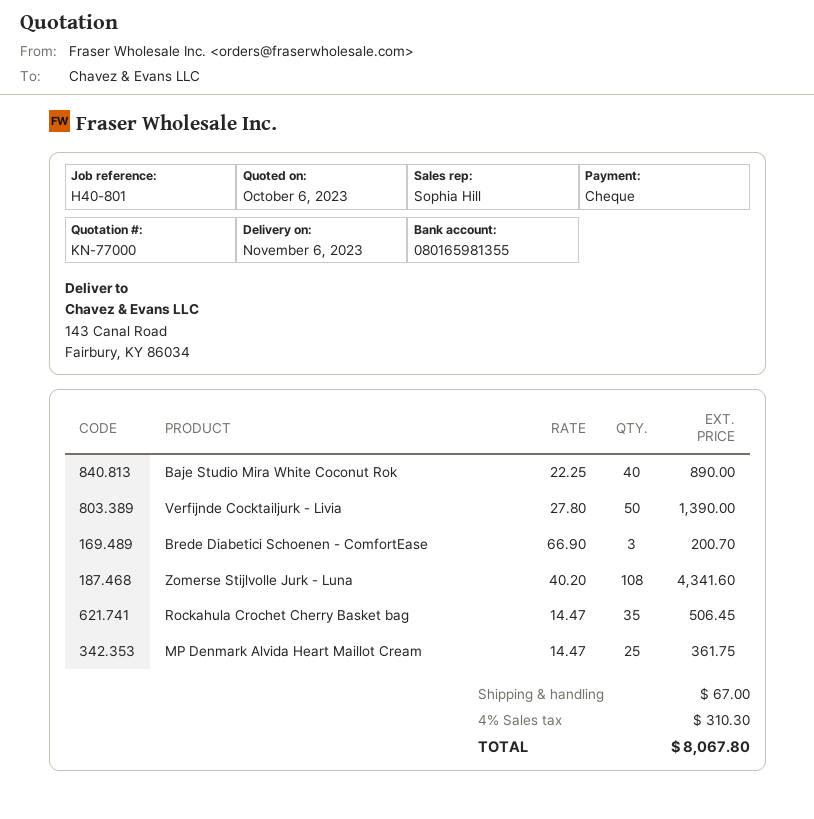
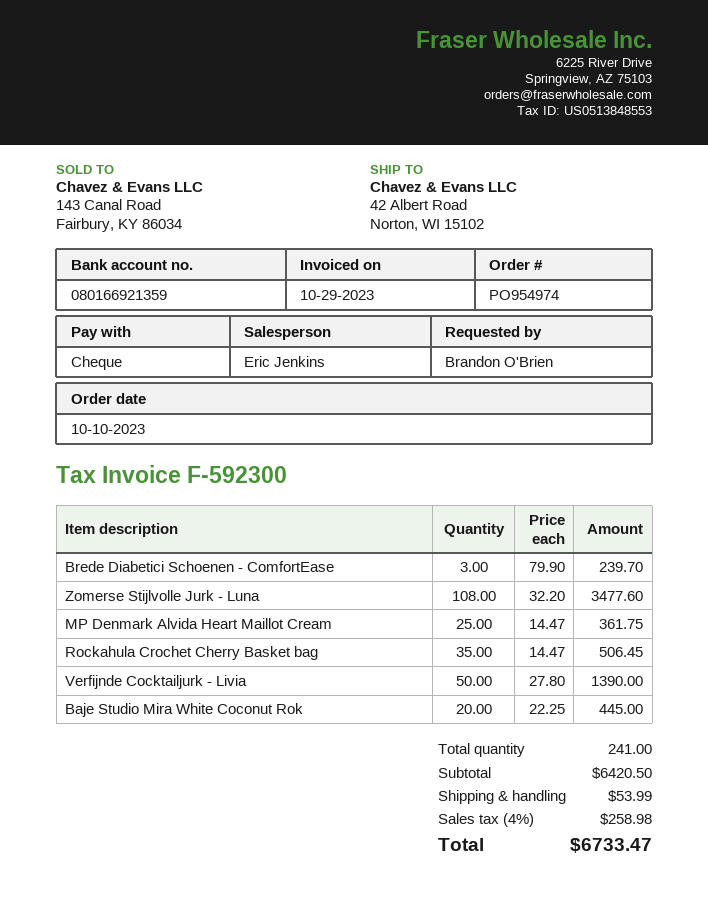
sales rep: Sophia Hill -> Eric Jenkins
bank account: 080165981355 -> 080166921359
ship to: 143 Canal Road, Fairbury, KY 86034 -> 42 Albert Road, Norton, WI 15102
Baje Studio Mira White Coconut Rok: 40 x 22.25 = 890.00 -> 20 x 22.25 = 445.00
Brede Diabetici Schoenen - ComfortEase: 3 x 66.90 = 200.70 -> 3 x 79.90 = 239.70
Zomerse Stijlvolle Jurk - Luna: 108 x 40.20 = 4341.60 -> 108 x 32.20 = 3477.60
shipping: 67.00 -> 53.99
tax: 4% = 310.30 -> 4% = 258.98
total: 8067.80 -> 6733.47

